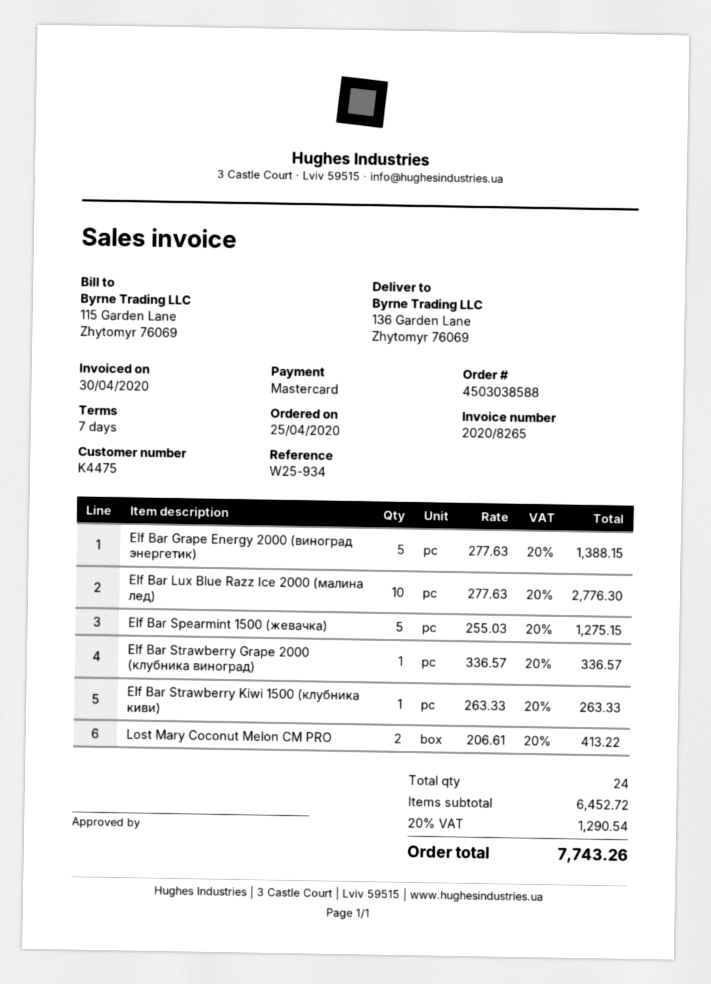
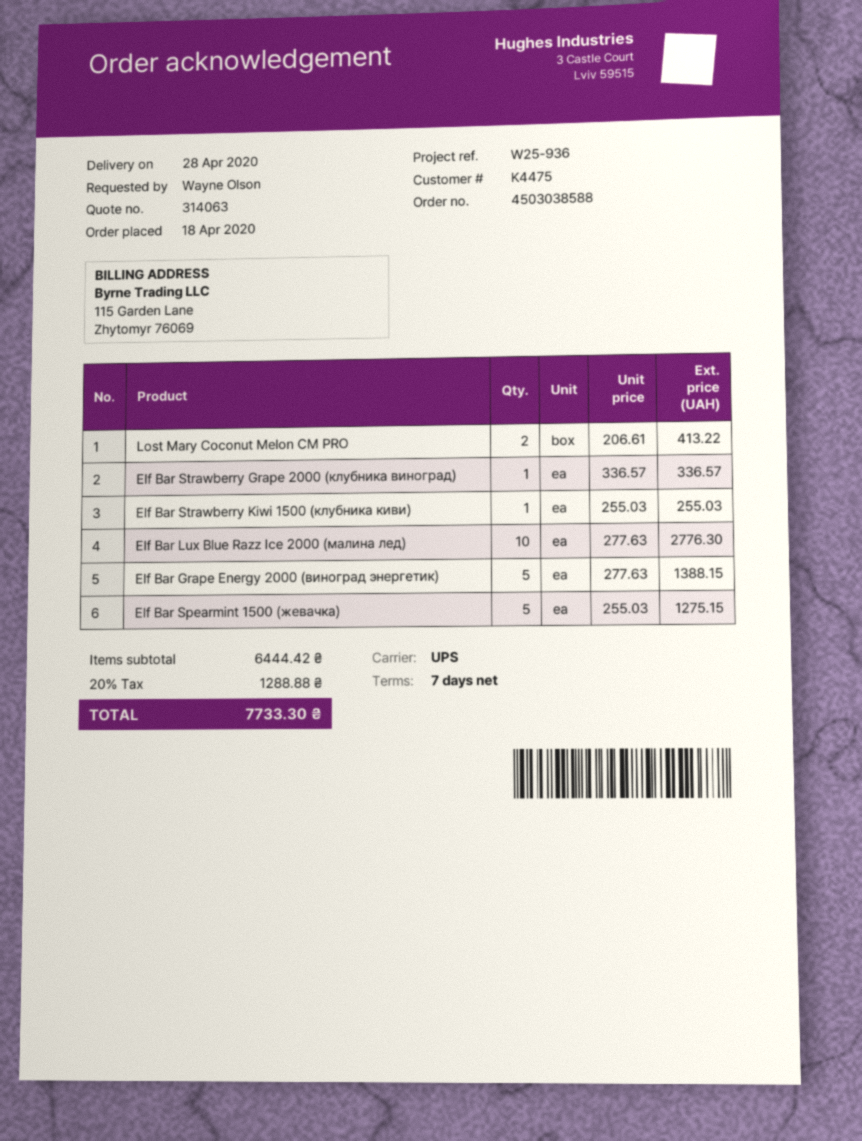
order date: 2020-04-25 -> 2020-04-18
reference: W25-934 -> W25-936
Elf Bar Strawberry Kiwi 1500 (клубника киви): 1 x 263.33 = 263.33 -> 1 x 255.03 = 255.03
subtotal: 6452.72 -> 6444.42
tax: 20% = 1290.54 -> 20% = 1288.88
total: 7743.26 -> 7733.30

